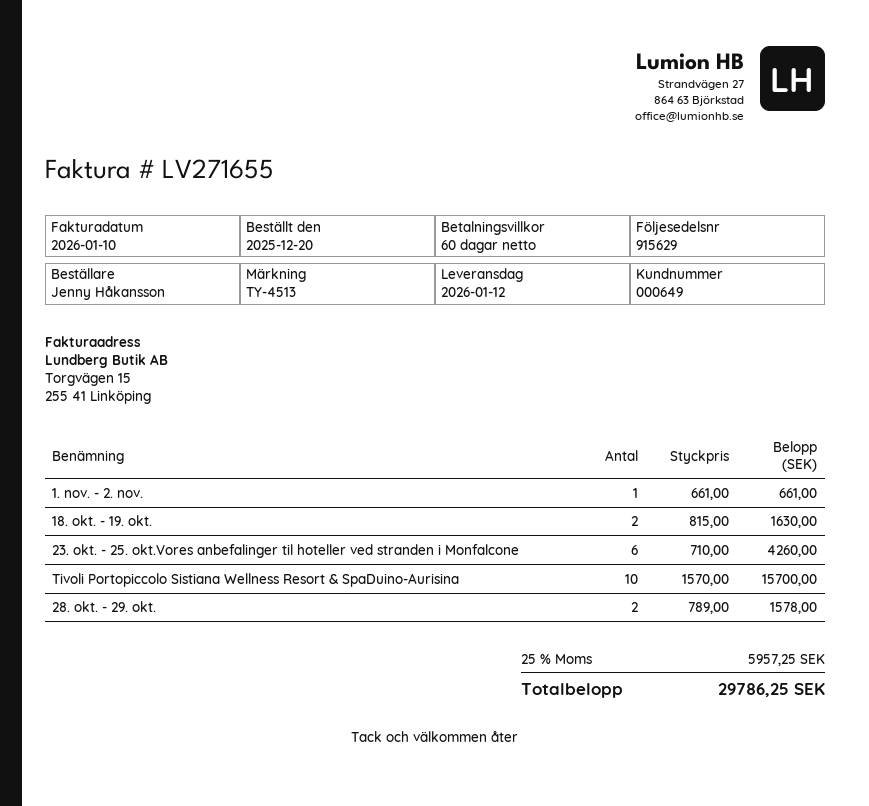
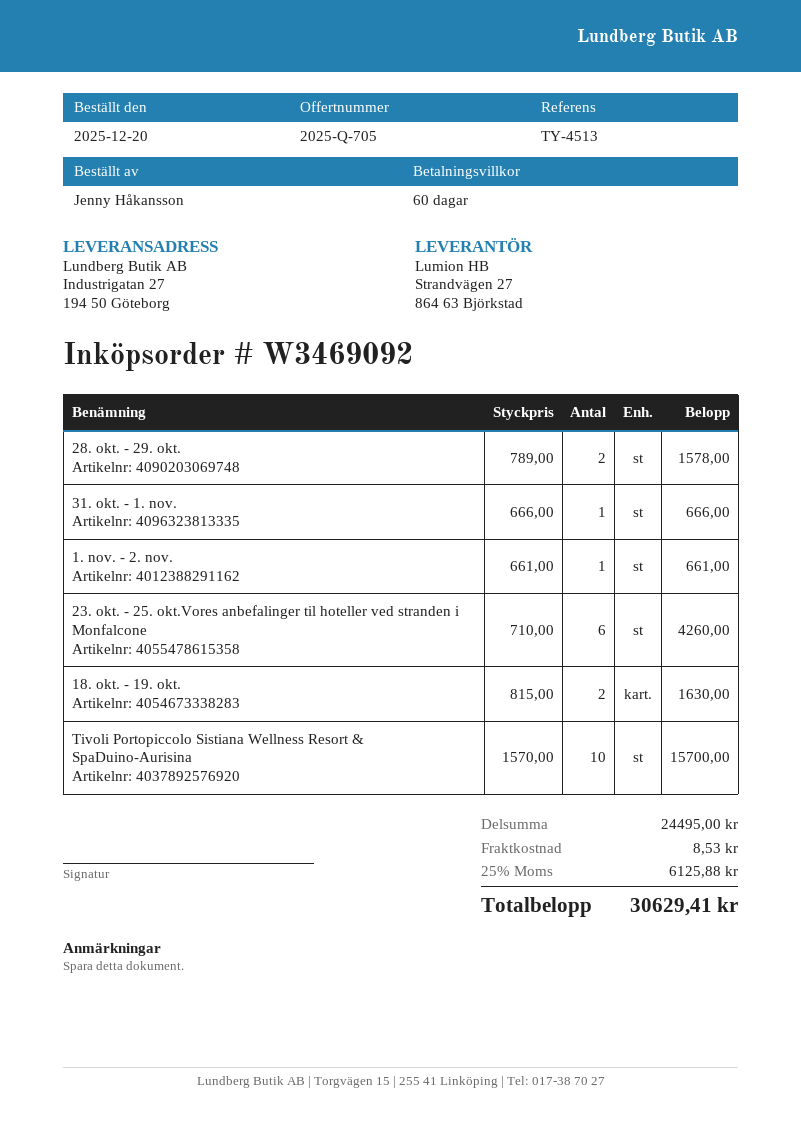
31. okt. - 1. nov.: none -> 1 x 666.00 = 666.00
shipping: none -> 8.53
tax: 25% = 5957.25 -> 25% = 6125.88
total: 29786.25 -> 30629.41

